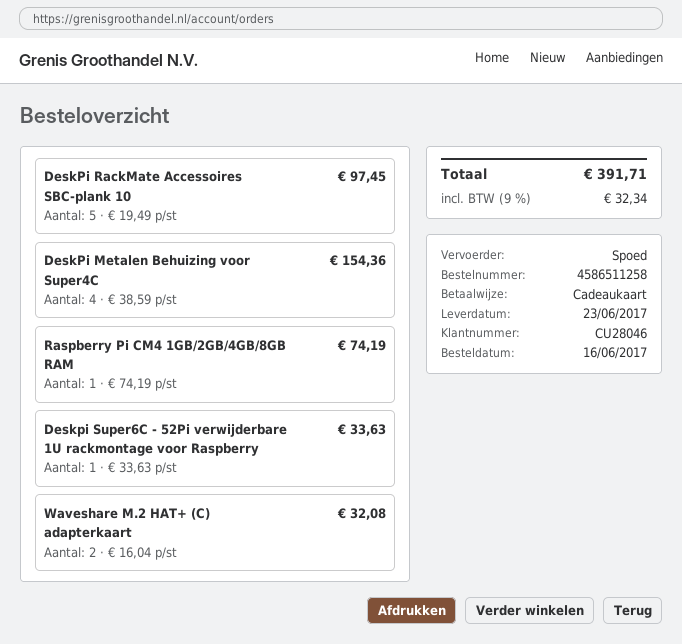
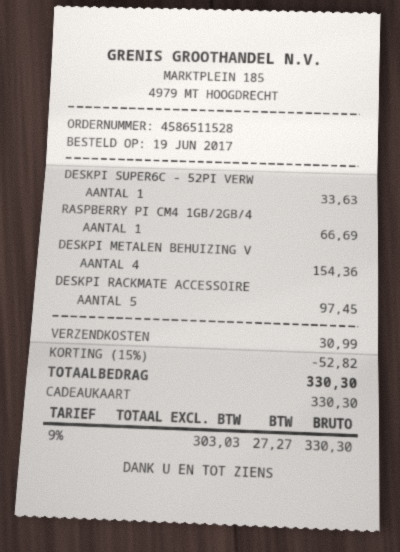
order number: 4586511258 -> 4586511528
order date: 2017-06-16 -> 2017-06-19
Raspberry Pi CM4 1GB/2GB/4GB/8GB RAM: 1 for 74.19 -> 1 for 66.69
Waveshare M.2 HAT+ (C) adapterkaart: 2 for 32.08 -> none
discount: none -> 15% = 52.82
shipping: none -> 30.99
tax: 9% = 32.34 -> 9% = 27.27
total: 391.71 -> 330.30

